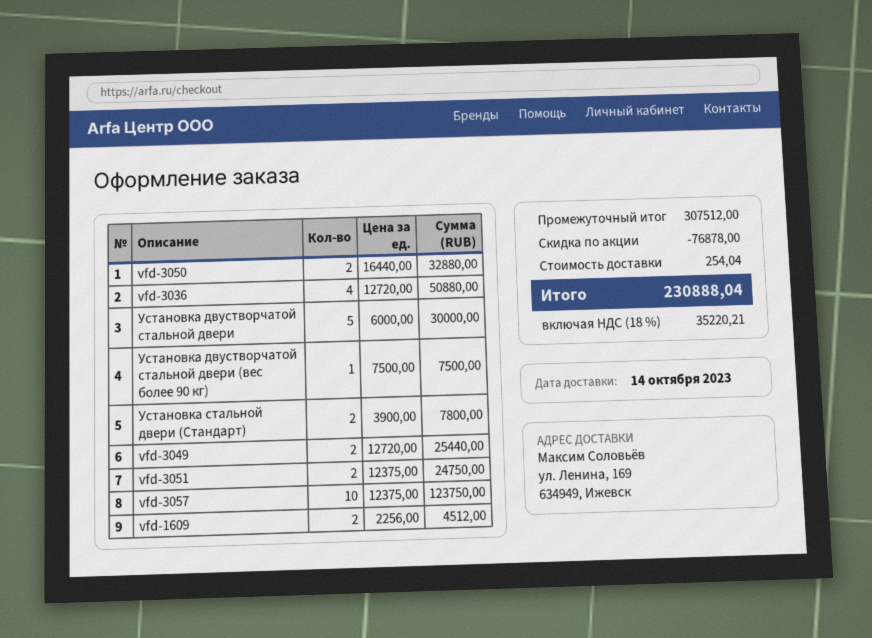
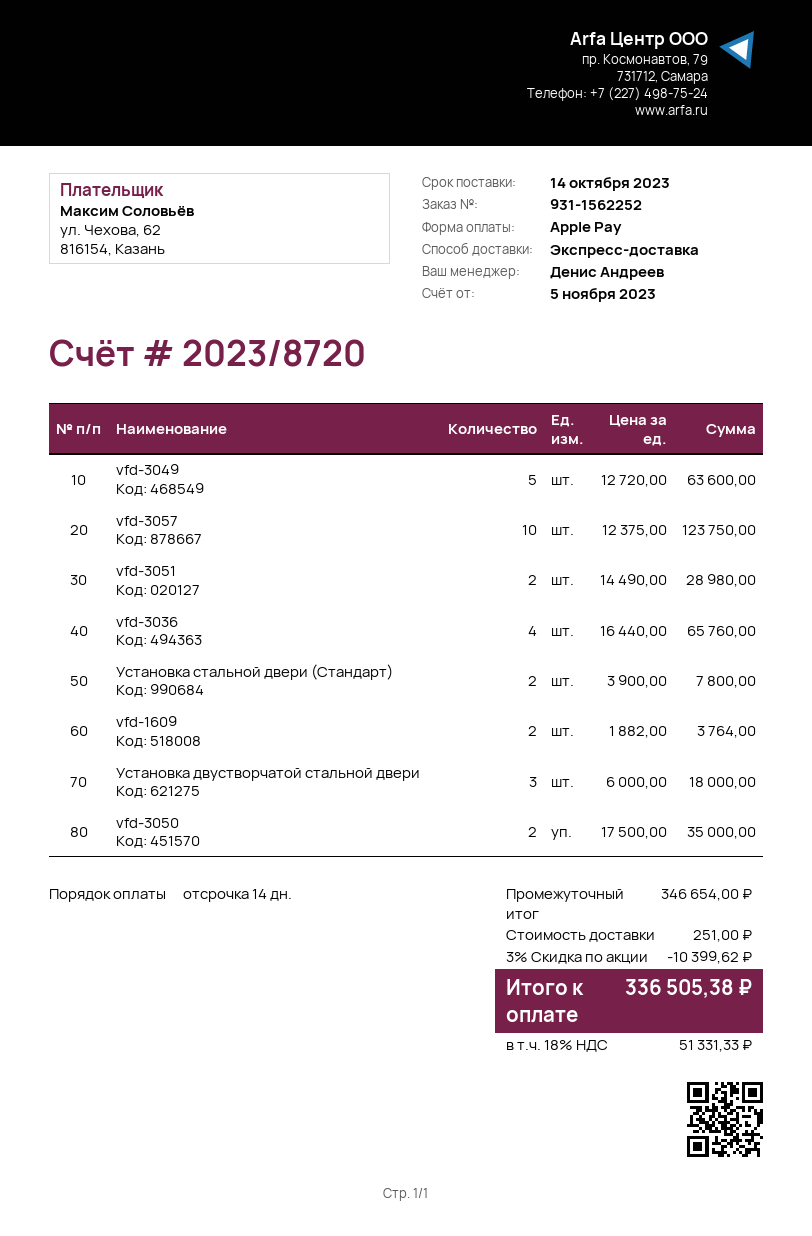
vfd-3050: 2 x 16440.00 = 32880.00 -> 2 x 17500.00 = 35000.00
vfd-3036: 4 x 12720.00 = 50880.00 -> 4 x 16440.00 = 65760.00
Установка двустворчатой стальной двери: 5 x 6000.00 = 30000.00 -> 3 x 6000.00 = 18000.00
Установка двустворчатой стальной двери (вес более 90 кг): 1 x 7500.00 = 7500.00 -> none
vfd-3049: 2 x 12720.00 = 25440.00 -> 5 x 12720.00 = 63600.00
vfd-3051: 2 x 12375.00 = 24750.00 -> 2 x 14490.00 = 28980.00
vfd-1609: 2 x 2256.00 = 4512.00 -> 2 x 1882.00 = 3764.00
subtotal: 307512.00 -> 346654.00
discount: 76878.00 -> 10399.62
shipping: 254.04 -> 251.00
tax: 18% = 35220.21 -> 18% = 51331.33
total: 230888.04 -> 336505.38

